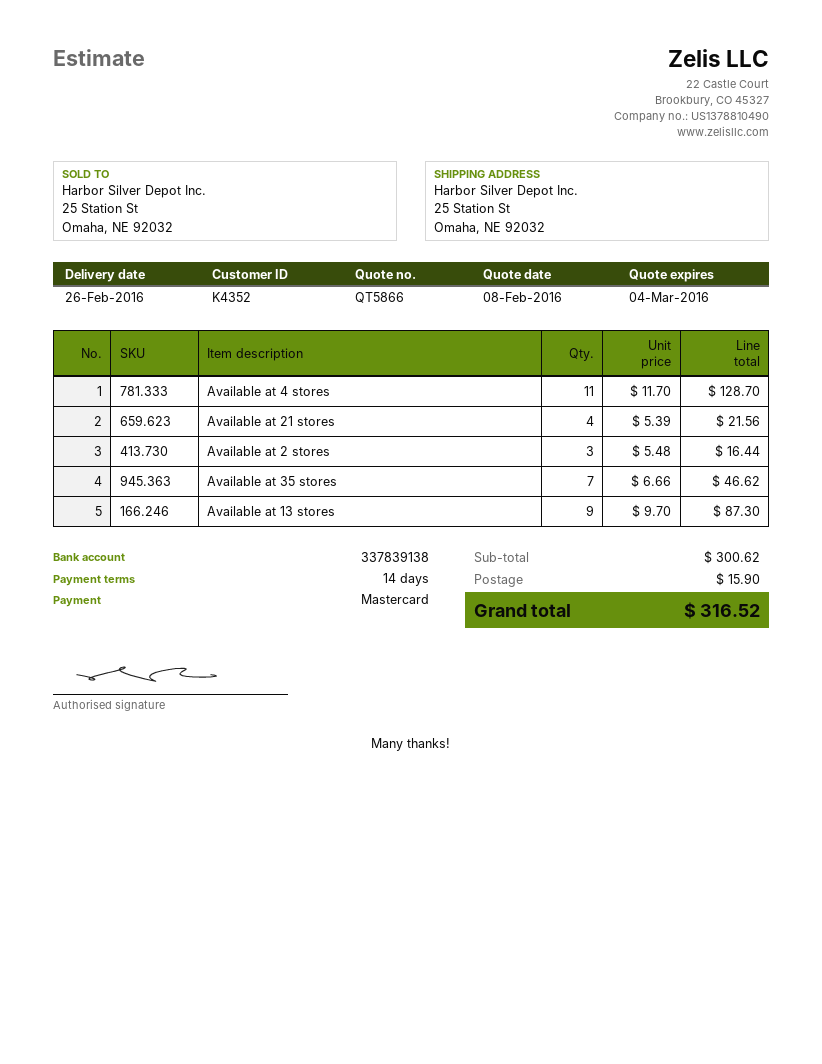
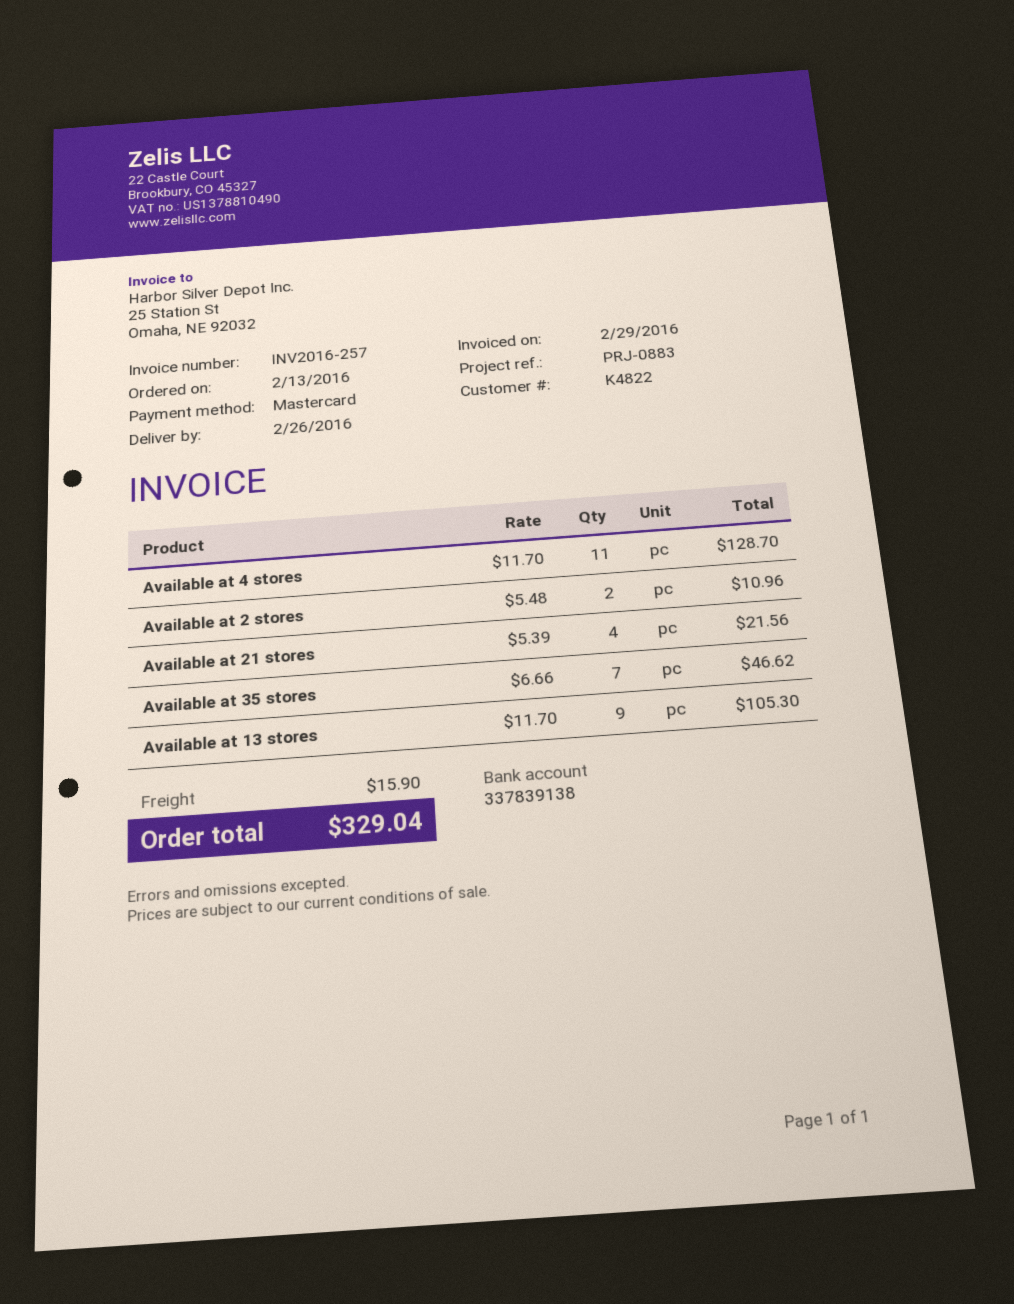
customer number: K4352 -> K4822
Available at 2 stores: 3 x 5.48 = 16.44 -> 2 x 5.48 = 10.96
Available at 13 stores: 9 x 9.70 = 87.30 -> 9 x 11.70 = 105.30
total: 316.52 -> 329.04

